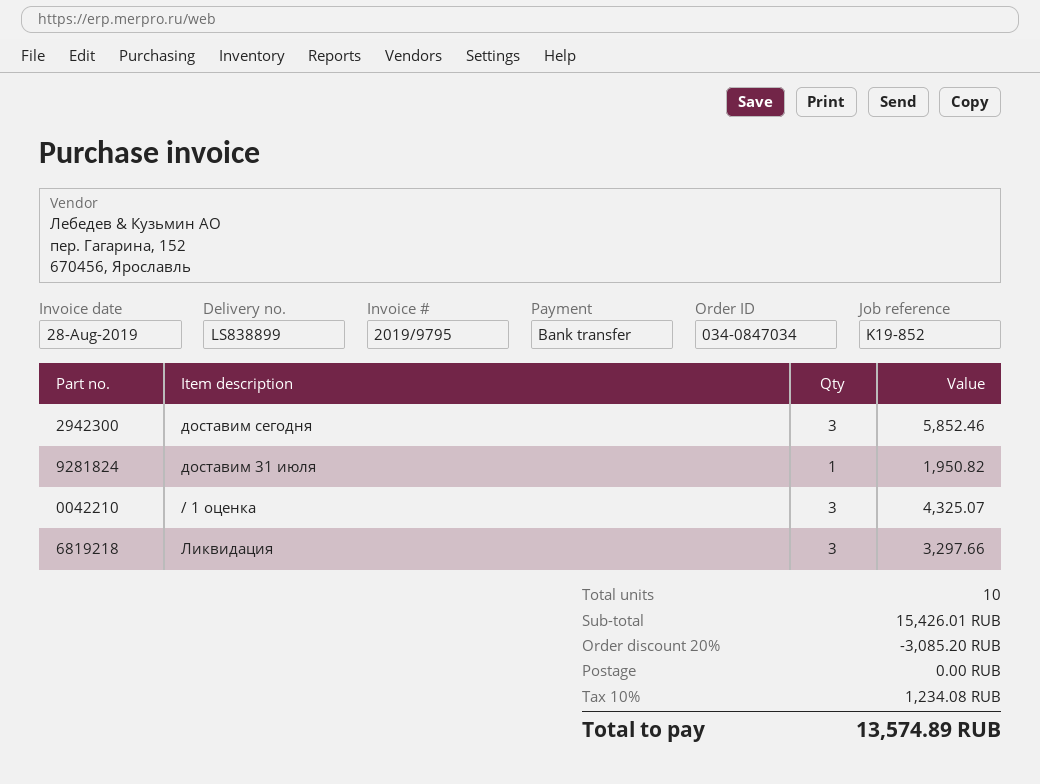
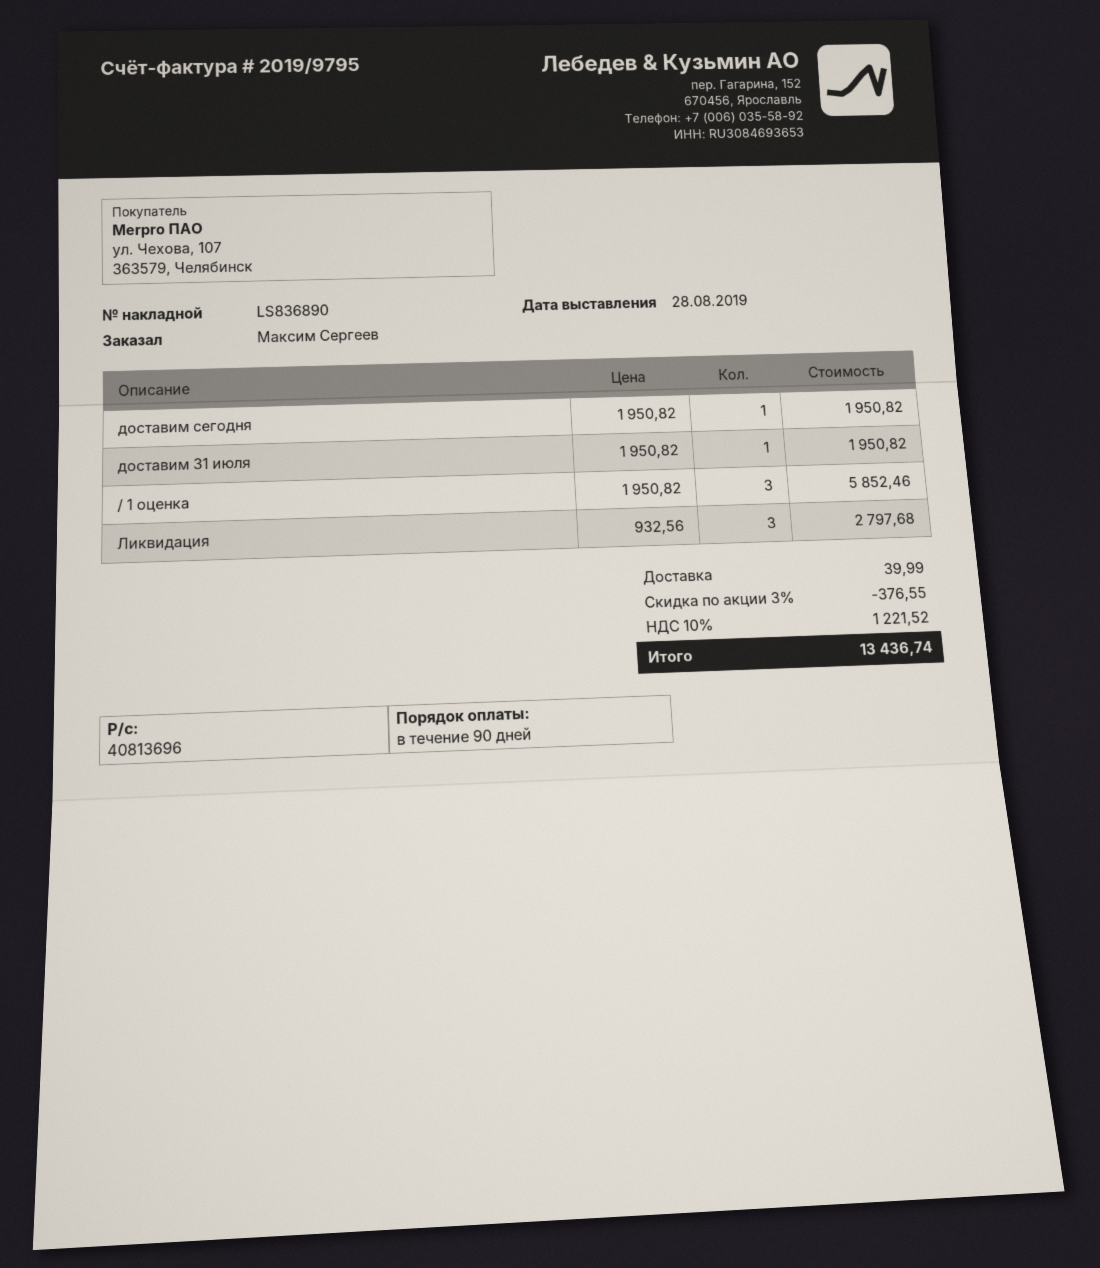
delivery note number: LS838899 -> LS836890
доставим сегодня: 3 for 5852.46 -> 1 for 1950.82
/ 1 оценка: 3 for 4325.07 -> 3 for 5852.46
Ликвидация: 3 for 3297.66 -> 3 for 2797.68
discount: 20% = 3085.20 -> 3% = 376.55
shipping: 0.00 -> 39.99
tax: 10% = 1234.08 -> 10% = 1221.52
total: 13574.89 -> 13436.74

